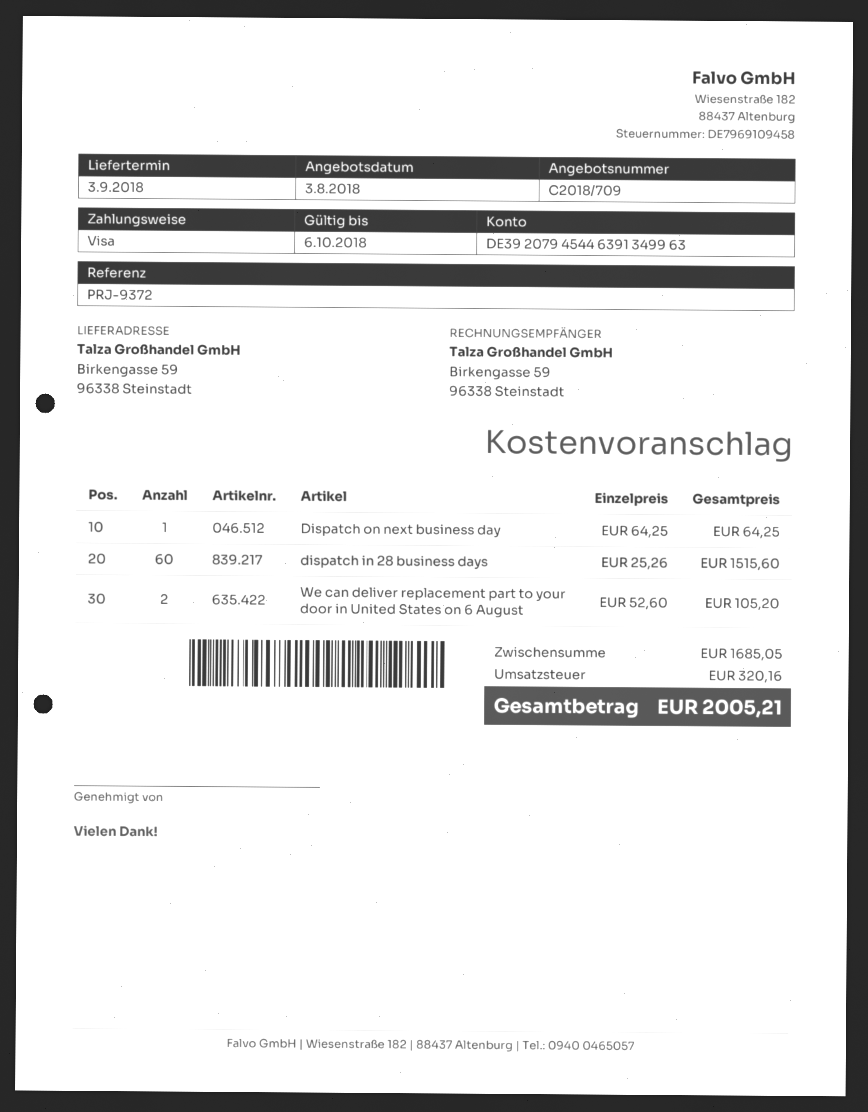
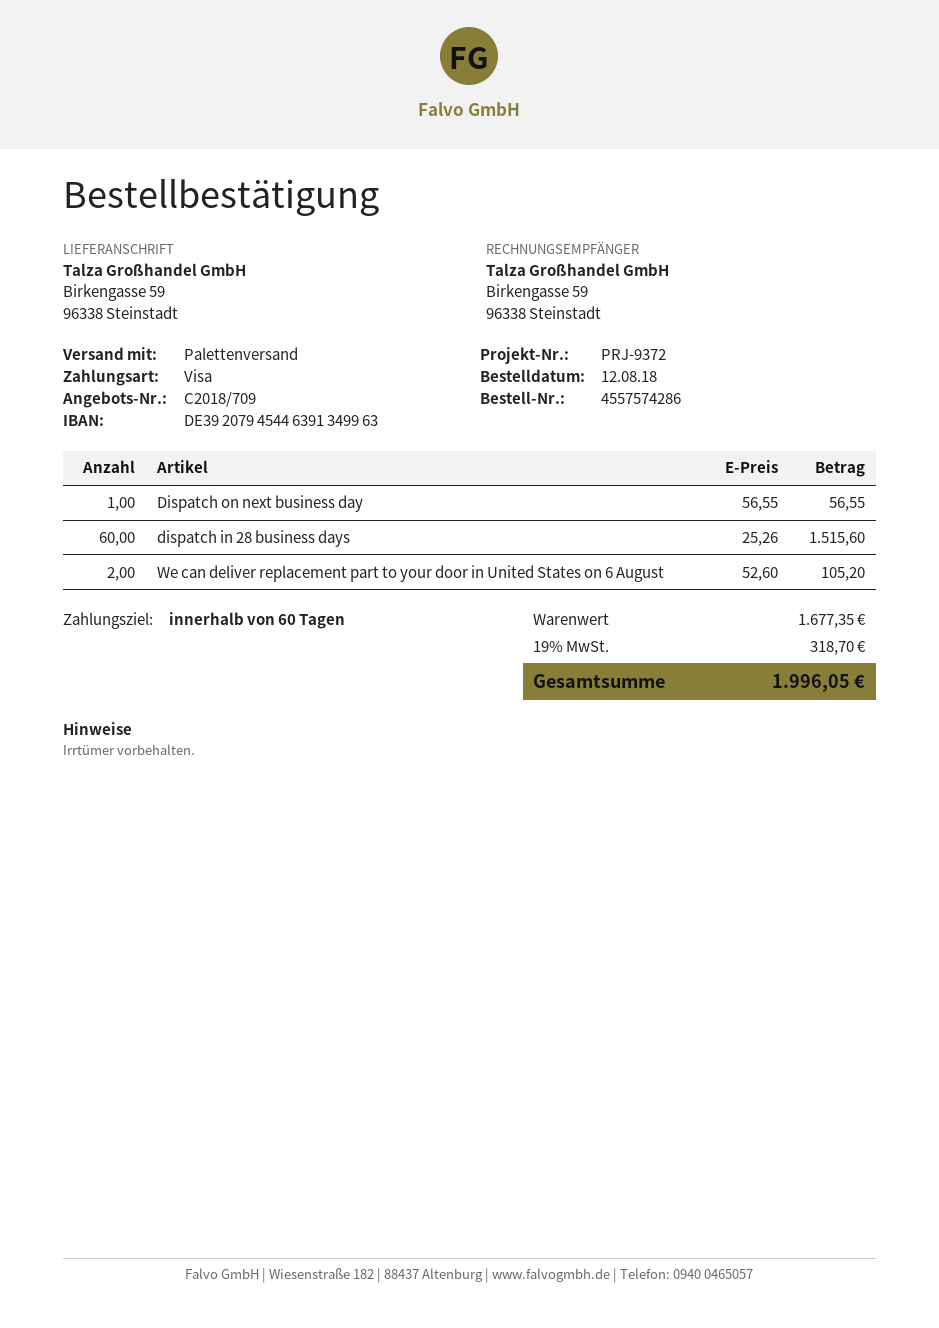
Dispatch on next business day: 1 x 64.25 = 64.25 -> 1 x 56.55 = 56.55
subtotal: 1685.05 -> 1677.35
tax: 320.16 -> 318.70
total: 2005.21 -> 1996.05

